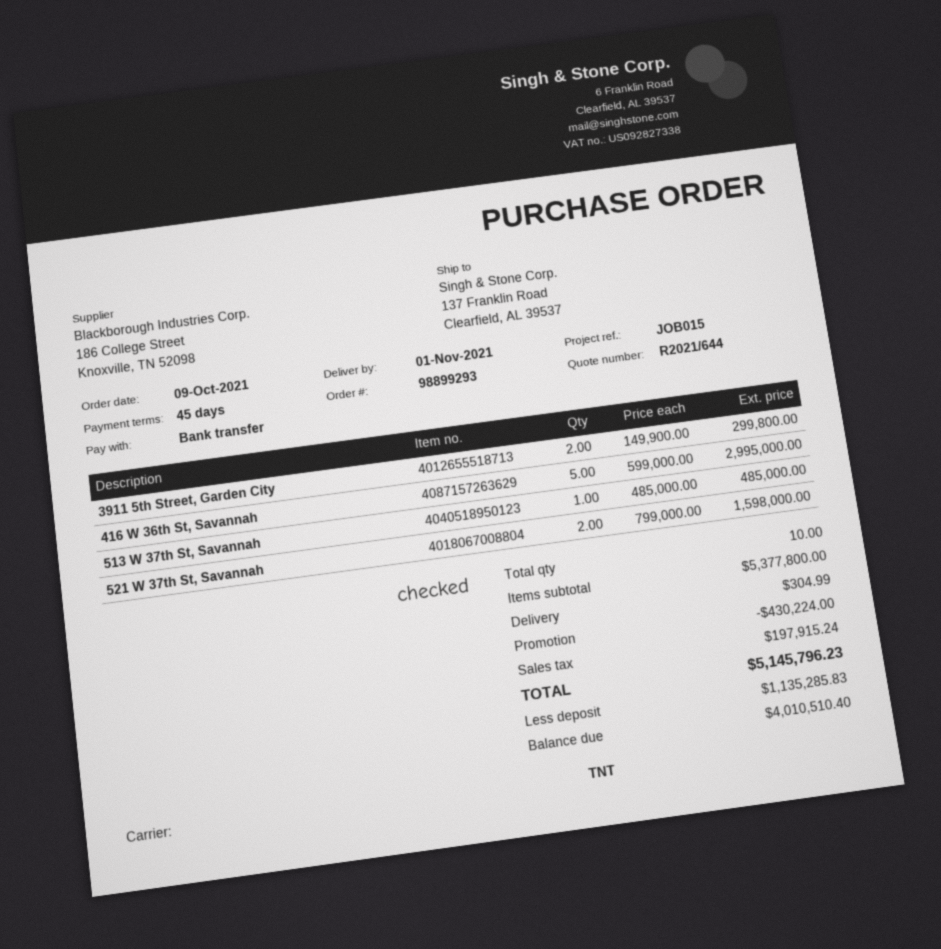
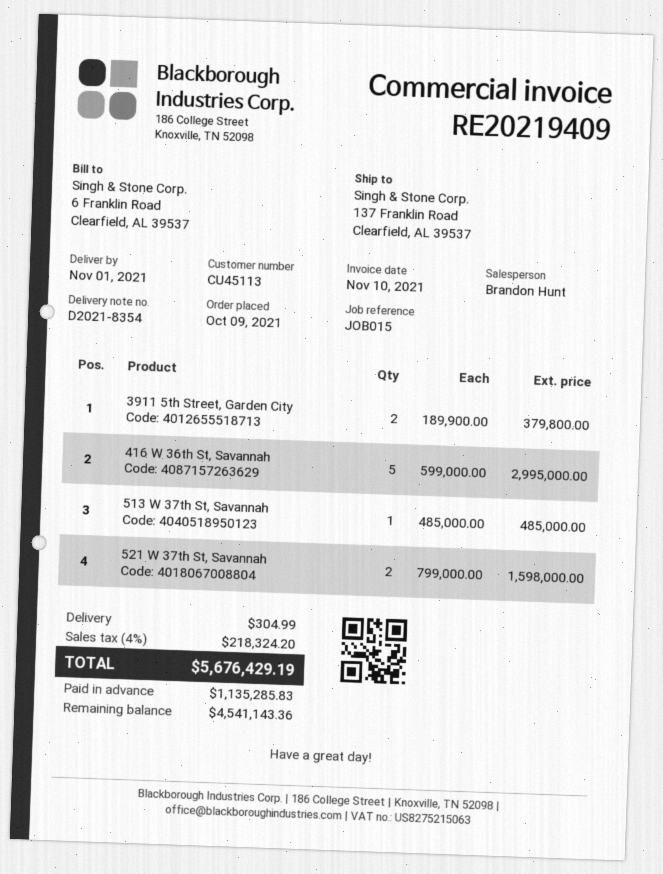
3911 5th Street, Garden City: 2 x 149900.00 = 299800.00 -> 2 x 189900.00 = 379800.00
discount: 430224.00 -> none
tax: 197915.24 -> 218324.20
total: 5145796.23 -> 5676429.19
balance: 4010510.40 -> 4541143.36

